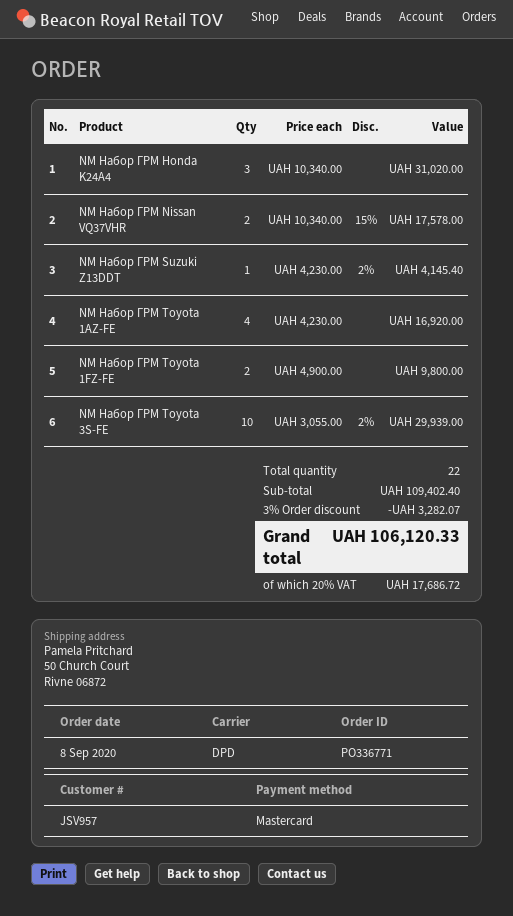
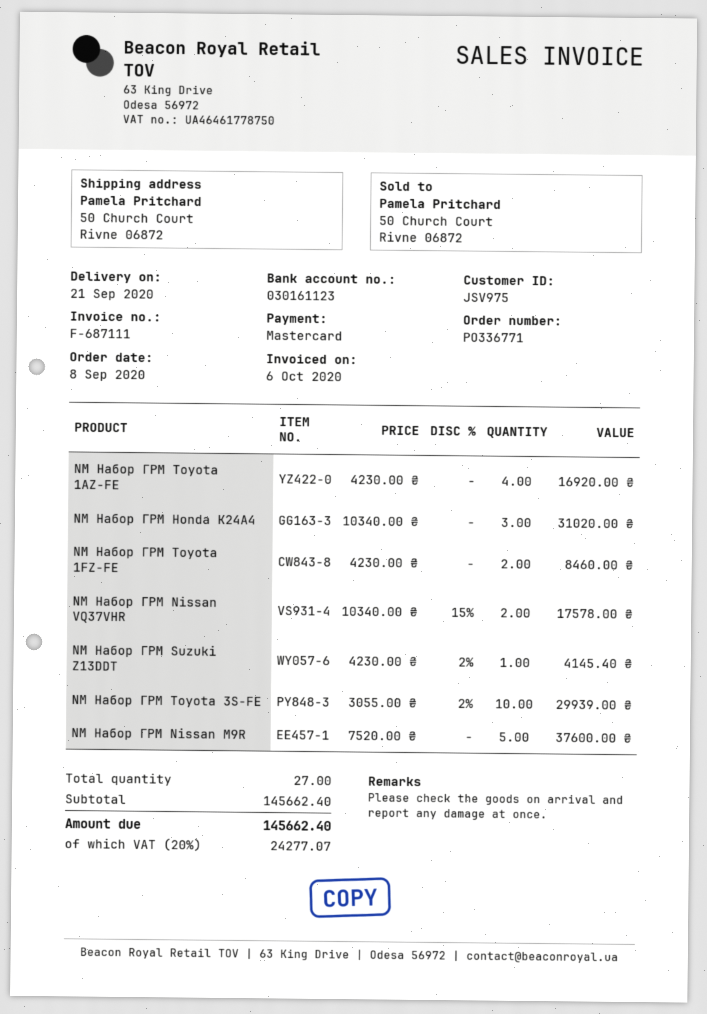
customer number: JSV957 -> JSV975
NM Набор ГРМ Toyota 1FZ-FE: 2 x 4900.00 = 9800.00 -> 2 x 4230.00 = 8460.00
NM Набор ГРМ Nissan M9R: none -> 5 x 7520.00 = 37600.00
total quantity: 22 -> 27
subtotal: 109402.40 -> 145662.40
discount: 3% = 3282.07 -> none
tax: 20% = 17686.72 -> 20% = 24277.07
total: 106120.33 -> 145662.40

